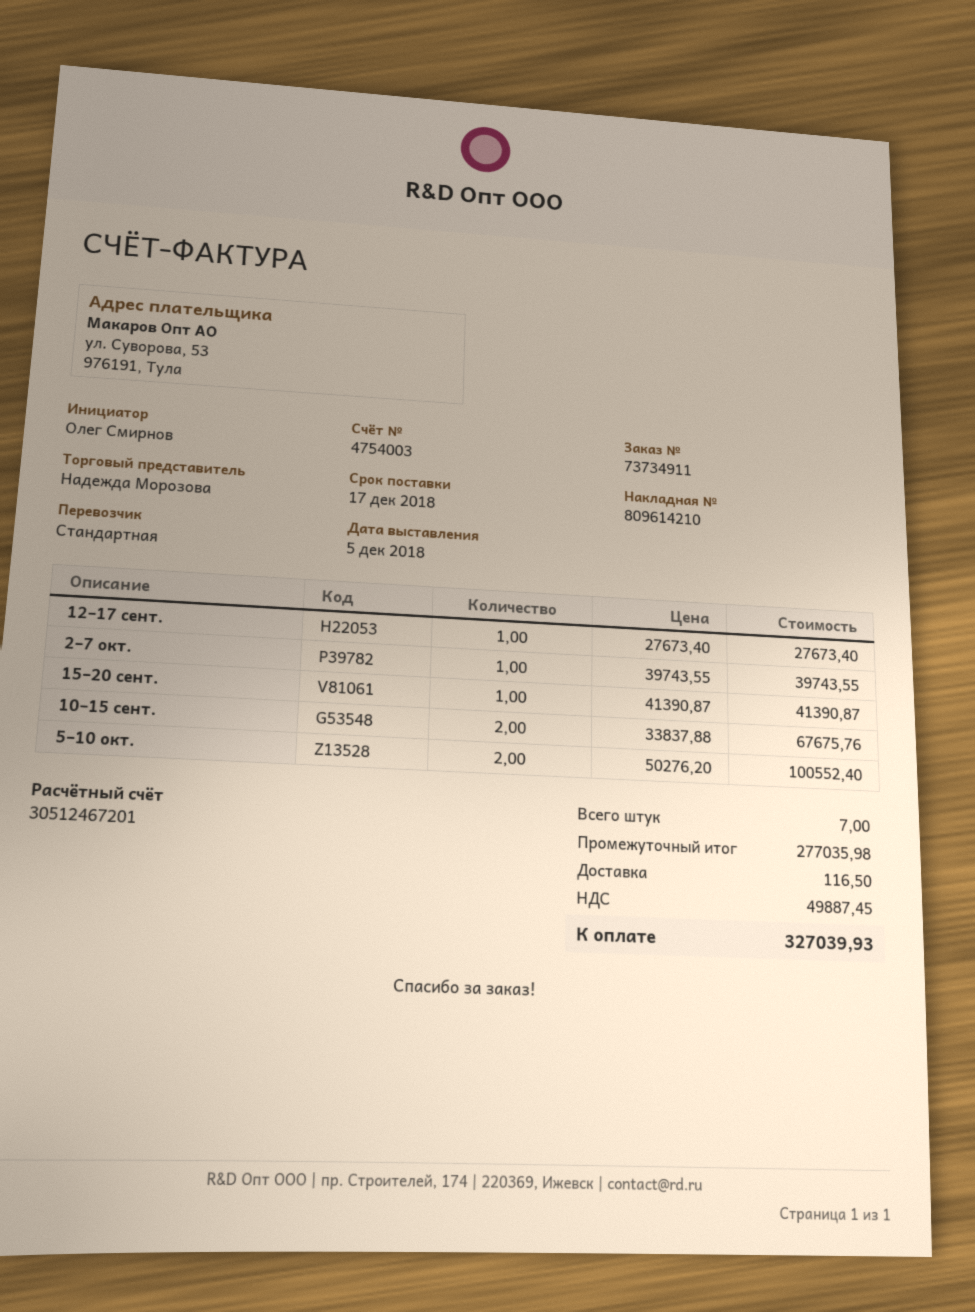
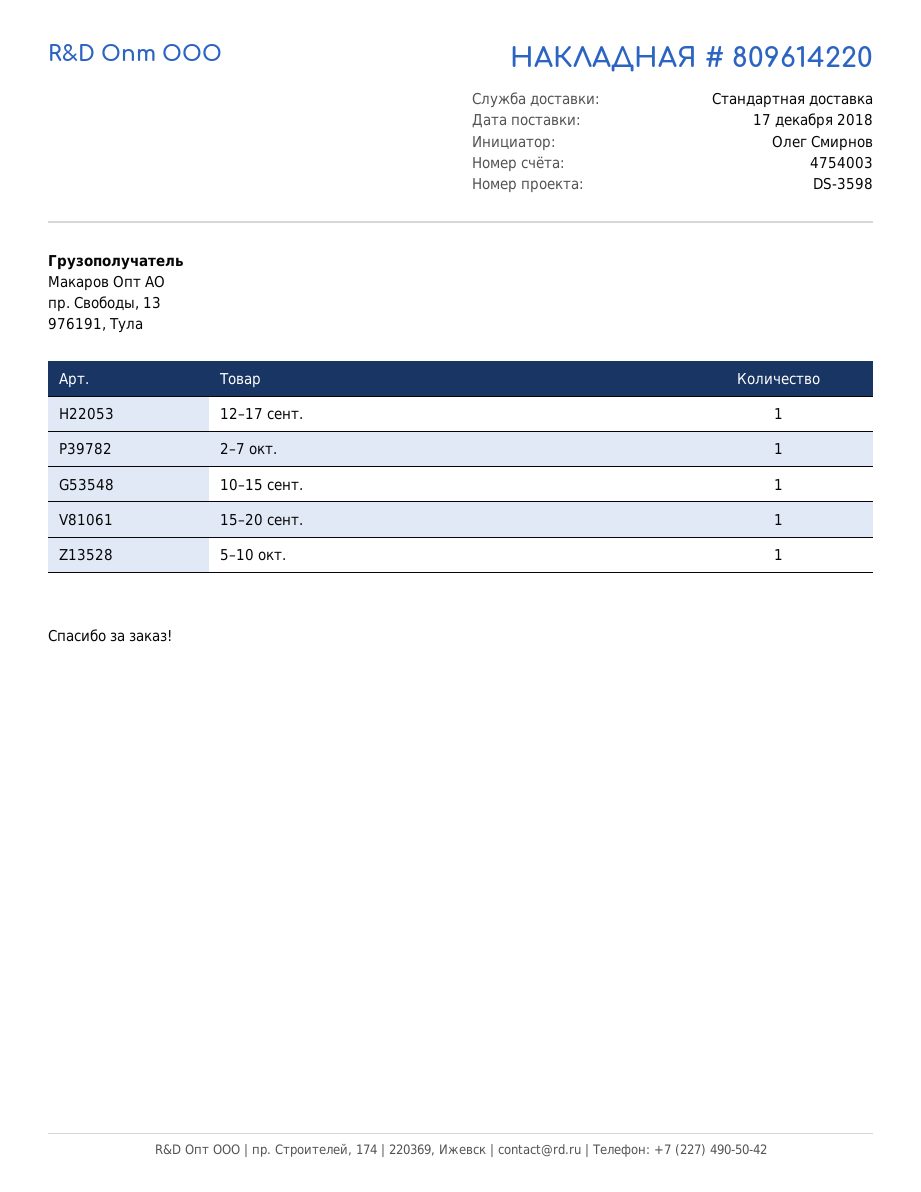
delivery note number: 809614210 -> 809614220
10–15 сент.: 2 -> 1
5–10 окт.: 2 -> 1

